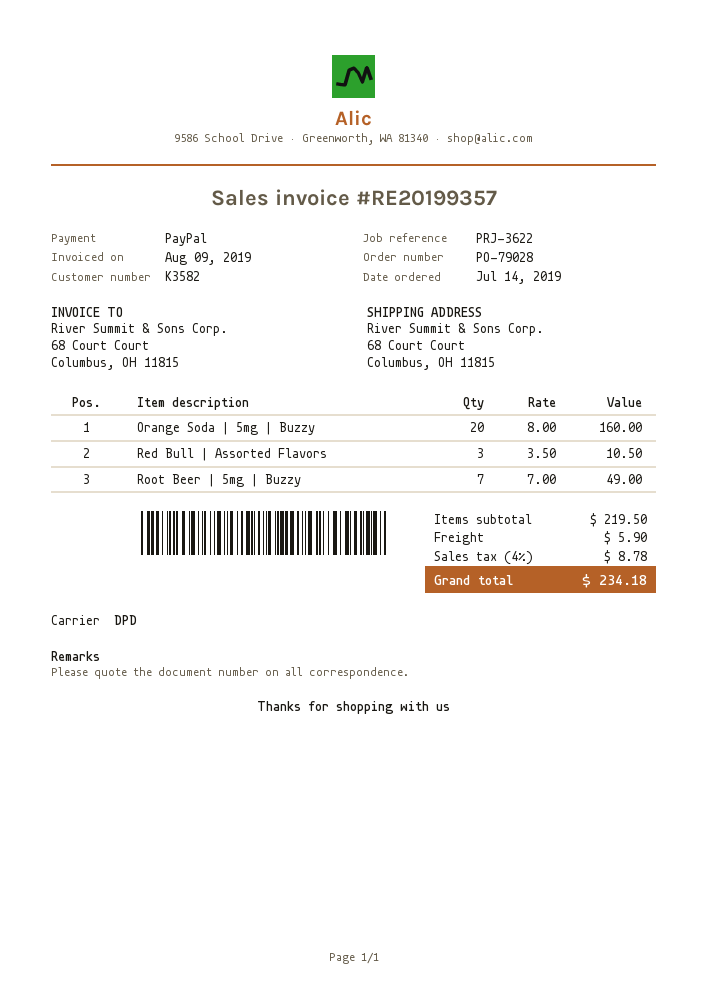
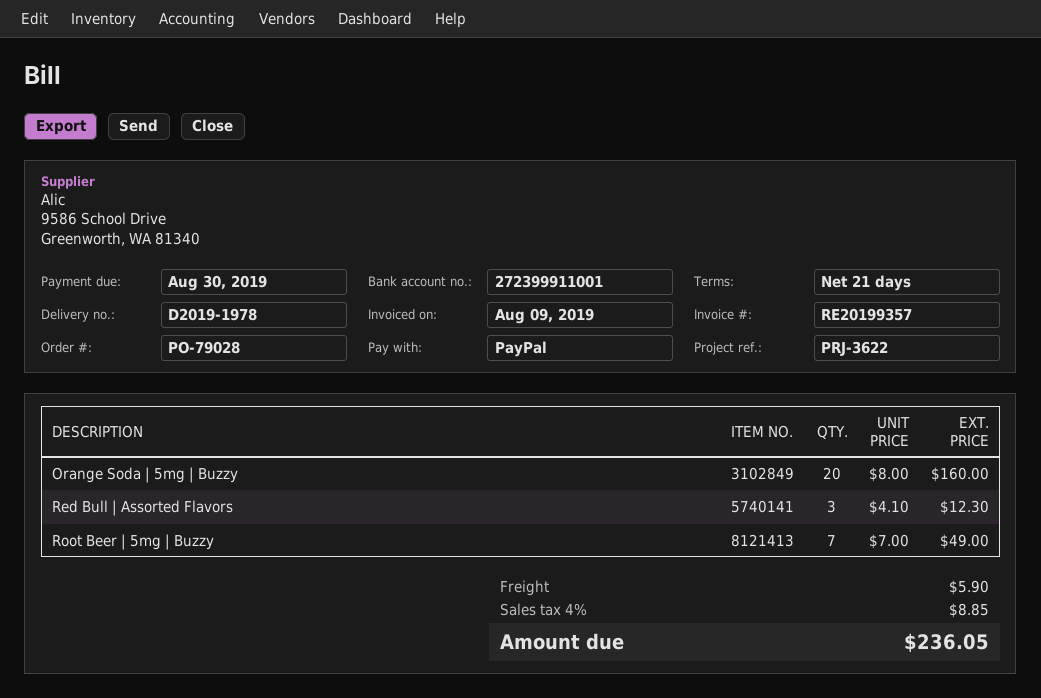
Red Bull | Assorted Flavors: 3 x 3.50 = 10.50 -> 3 x 4.10 = 12.30
tax: 4% = 8.78 -> 4% = 8.85
total: 234.18 -> 236.05

